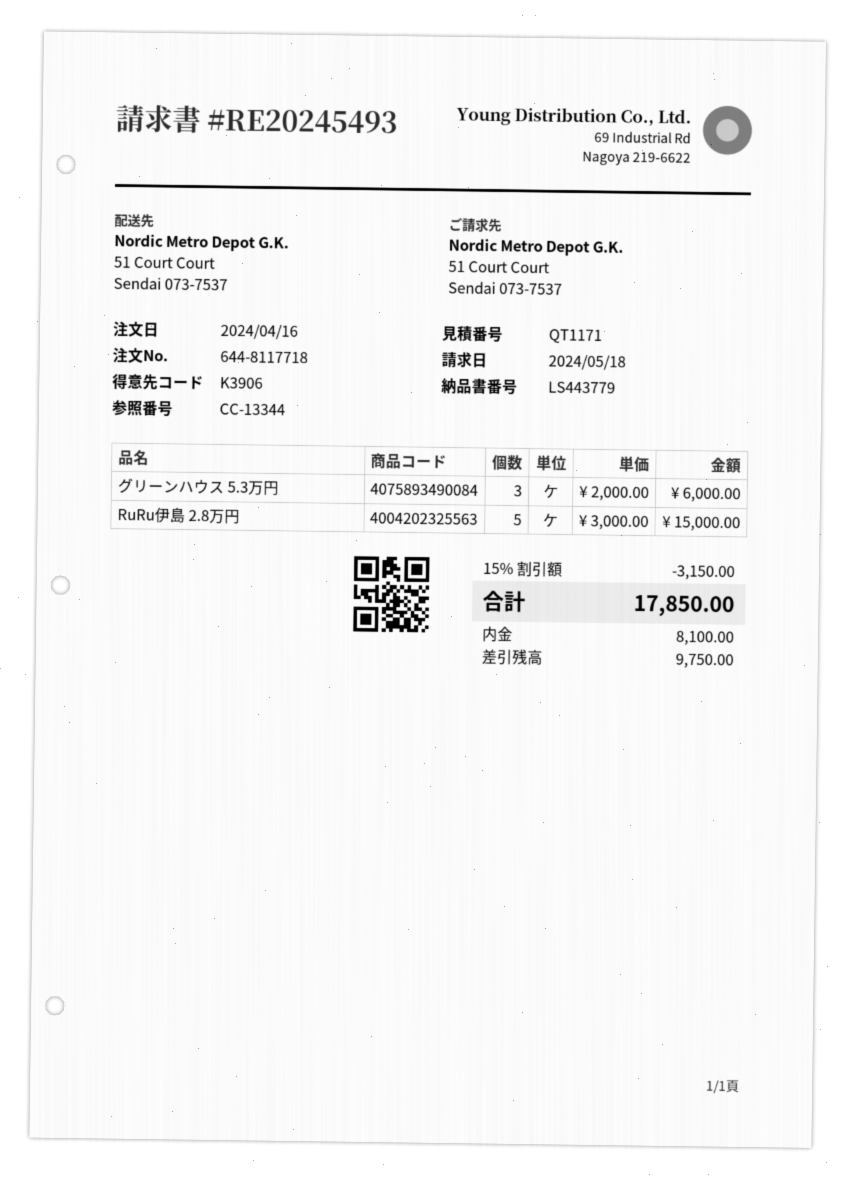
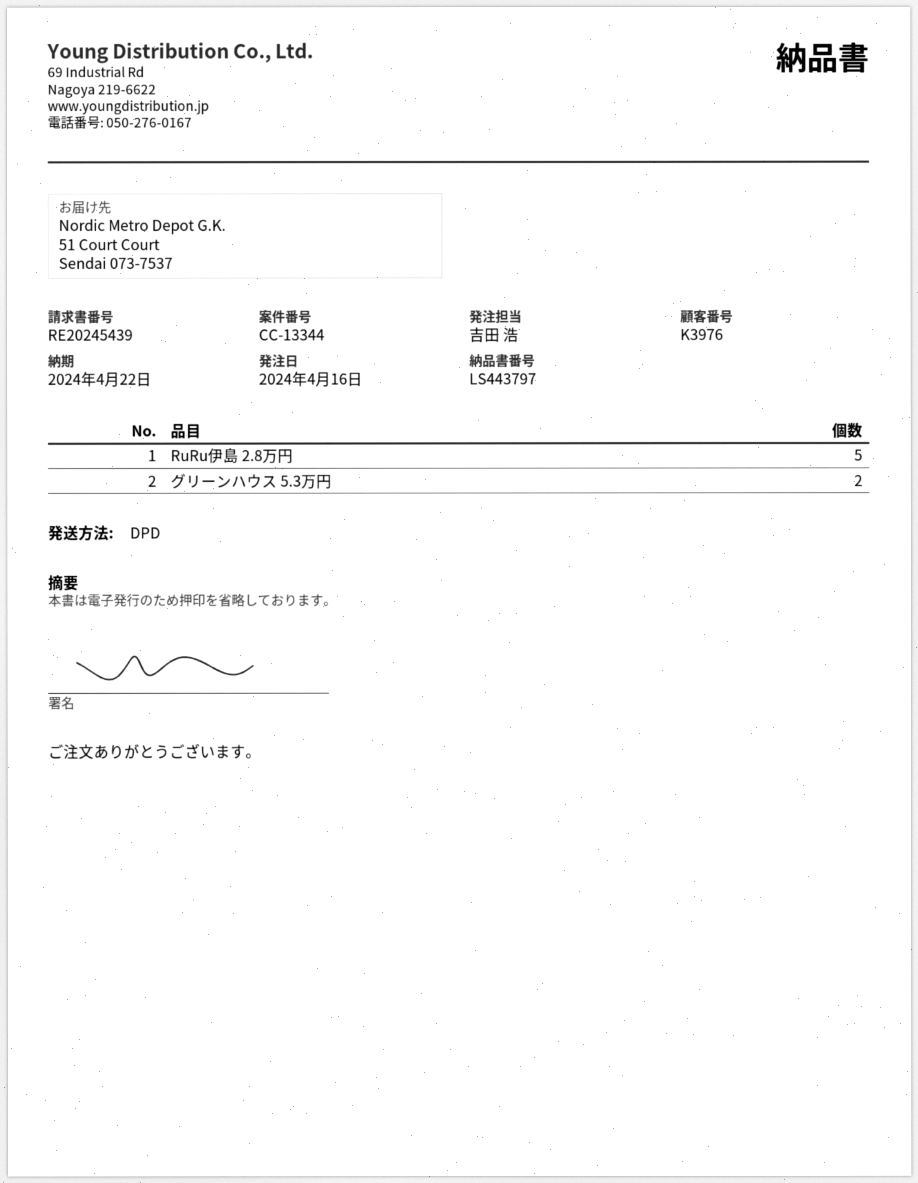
delivery note number: LS443779 -> LS443797
invoice number: RE20245493 -> RE20245439
customer number: K3906 -> K3976
グリーンハウス 5.3万円: 3 -> 2

